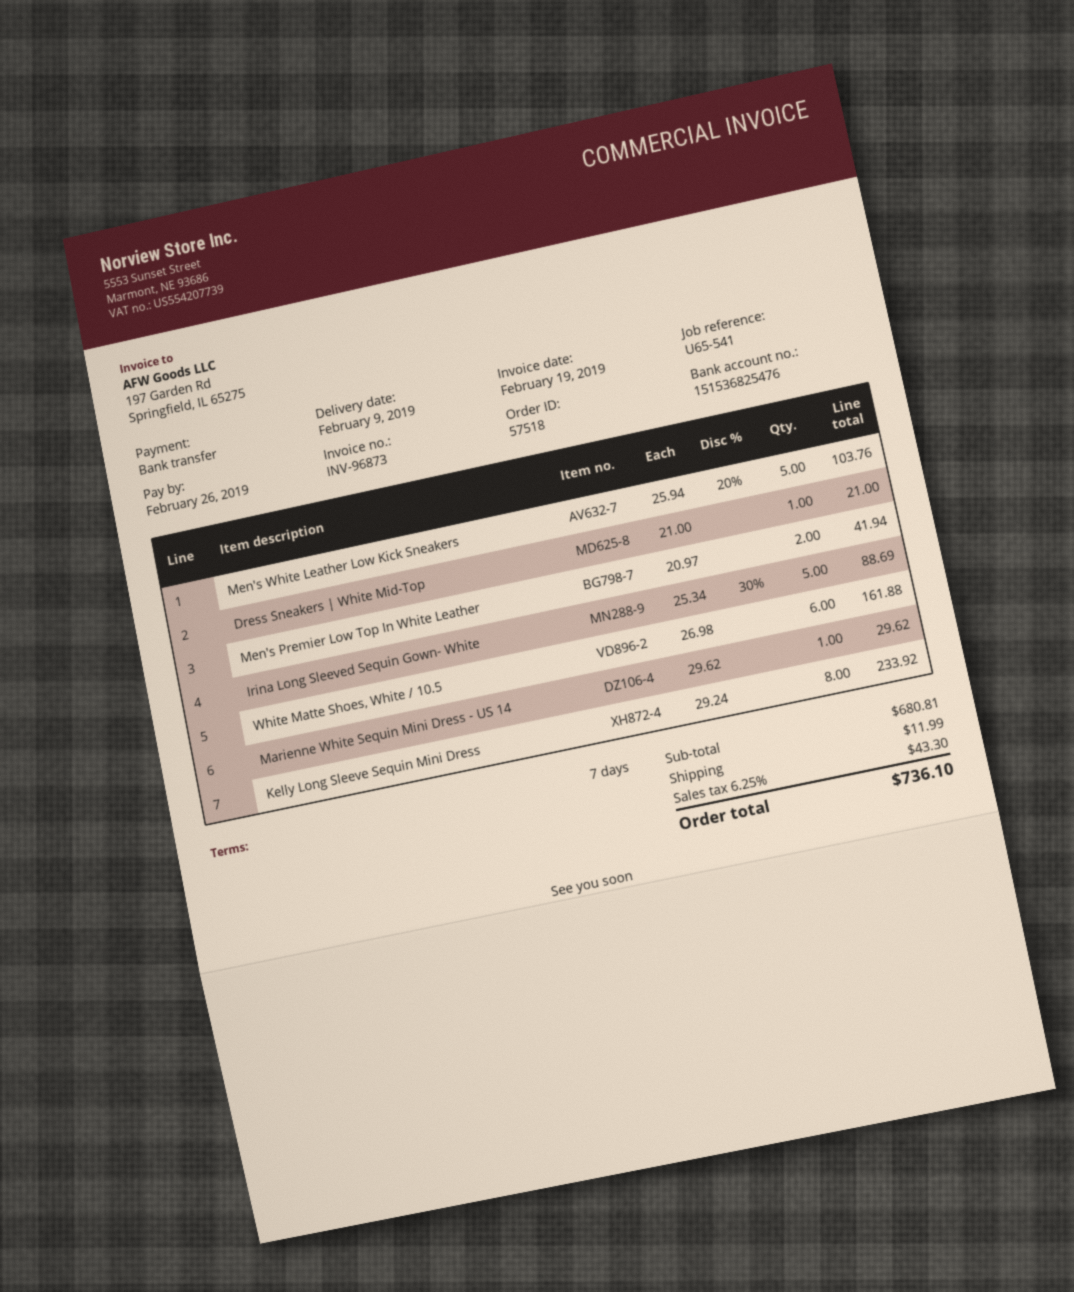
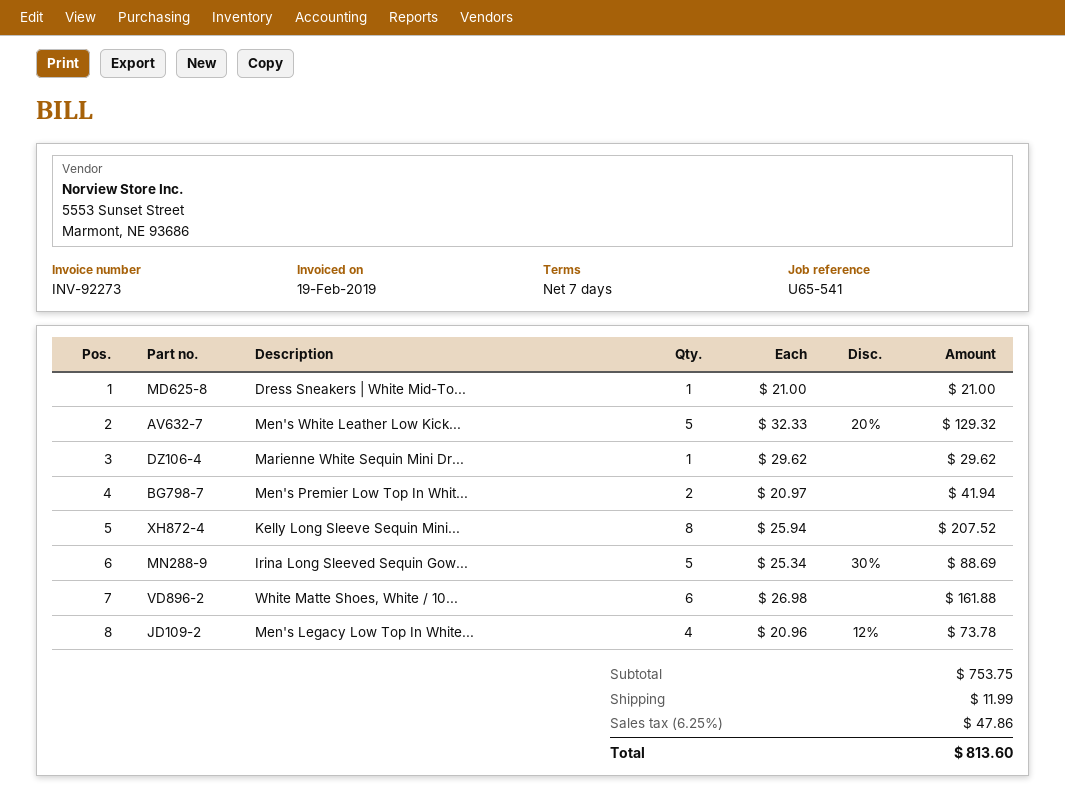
invoice number: INV-96873 -> INV-92273
Men's White Leather Low Kick Sneakers: 5 x 25.94 - 20% = 103.76 -> 5 x 32.33 - 20% = 129.32
Kelly Long Sleeve Sequin Mini Dress: 8 x 29.24 = 233.92 -> 8 x 25.94 = 207.52
Men's Legacy Low Top In White...: none -> 4 x 20.96 - 12% = 73.78
subtotal: 680.81 -> 753.75
tax: 6.25% = 43.30 -> 6.25% = 47.86
total: 736.10 -> 813.60

